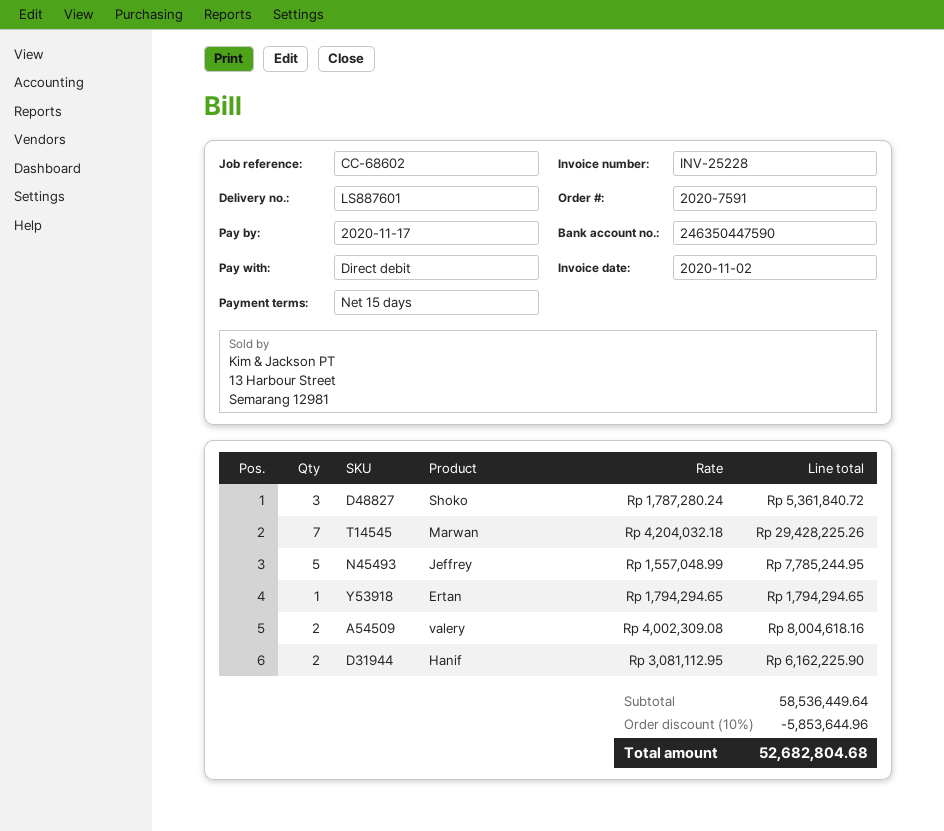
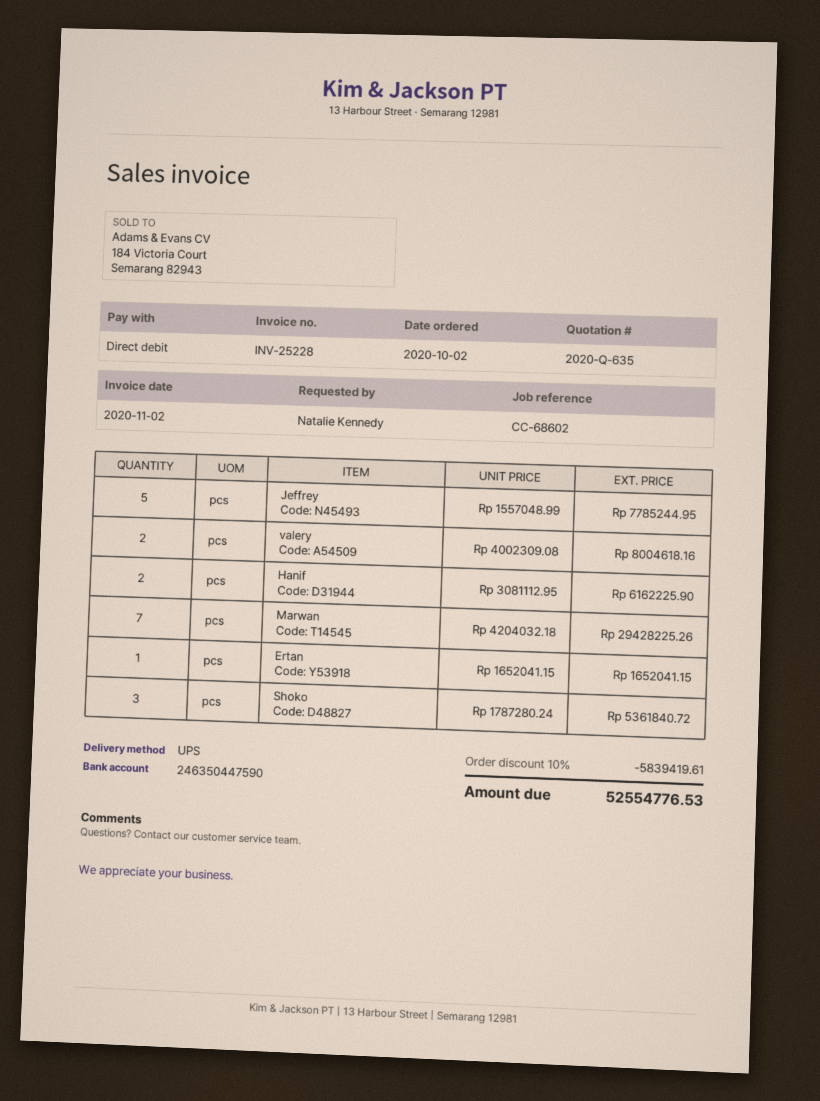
Ertan: 1 x 1794294.65 = 1794294.65 -> 1 x 1652041.15 = 1652041.15
discount: 10% = 5853644.96 -> 10% = 5839419.61
total: 52682804.68 -> 52554776.53

